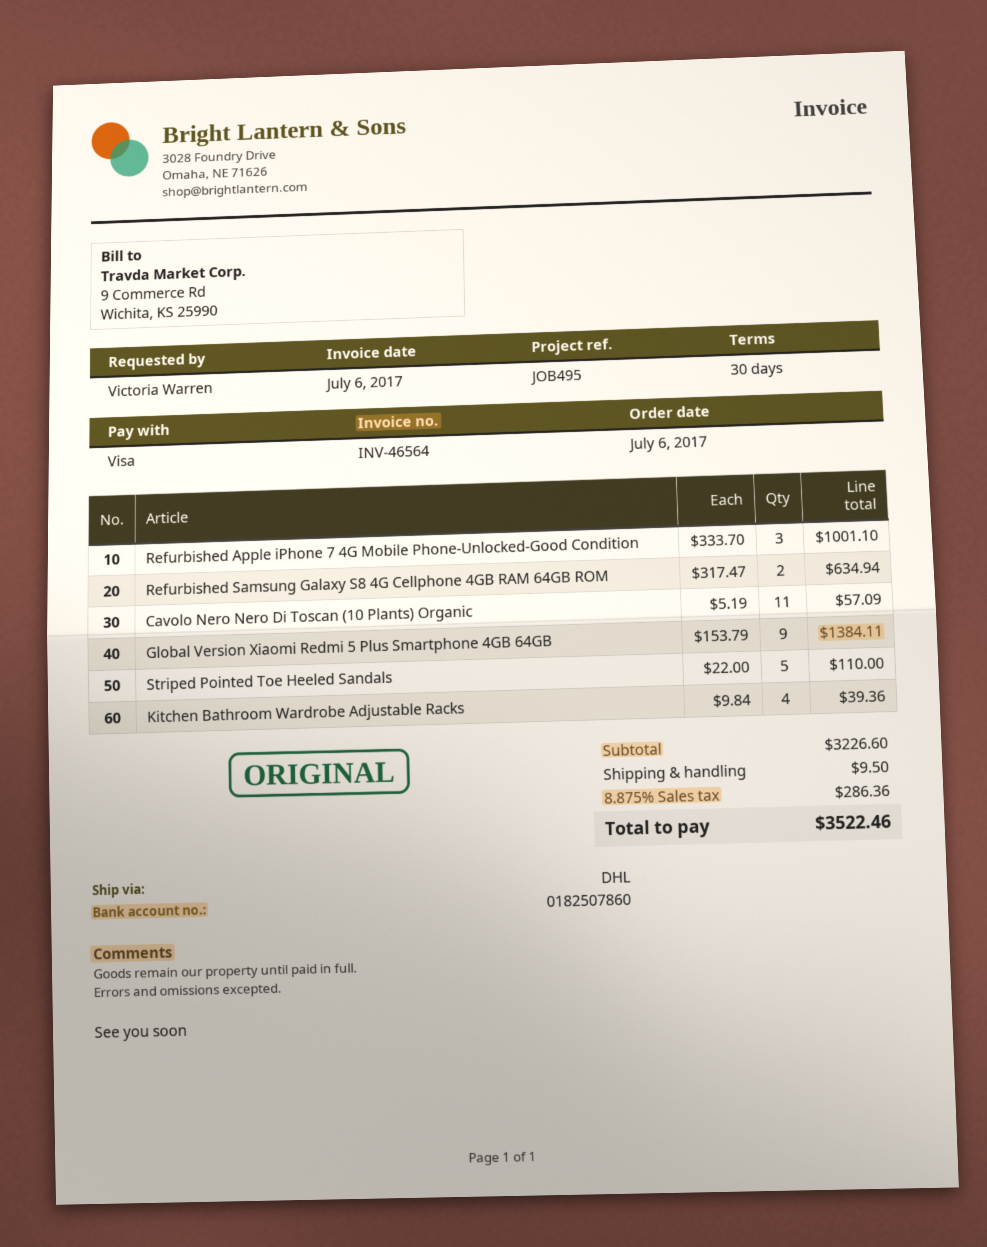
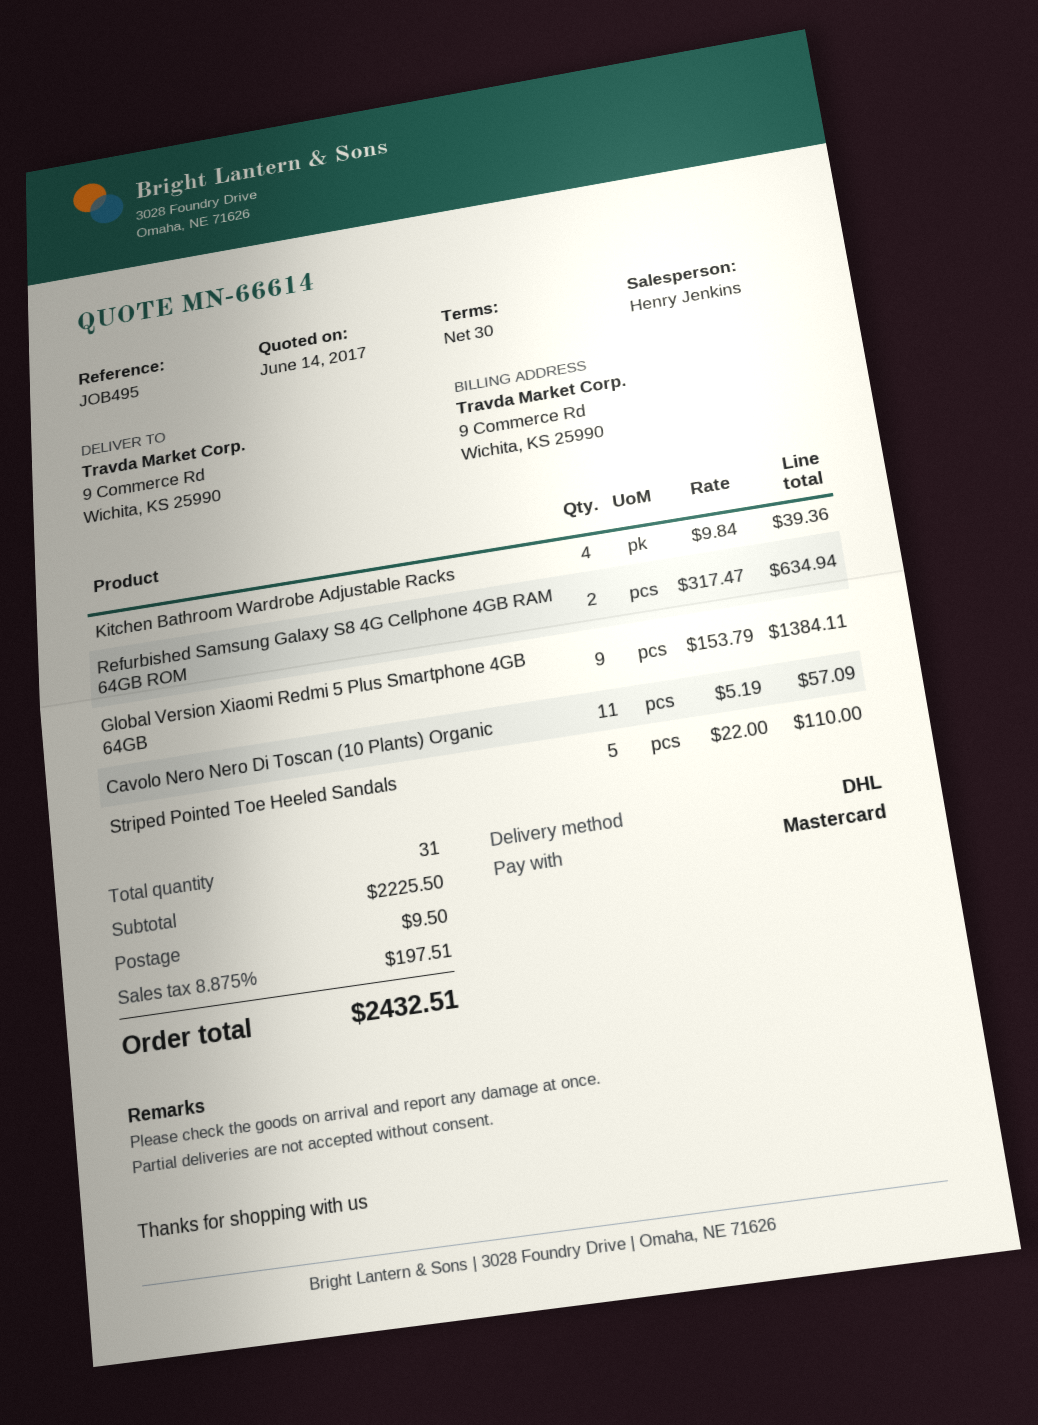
payment method: Visa -> Mastercard
Refurbished Apple iPhone 7 4G Mobile Phone-Unlocked-Good Condition: 3 x 333.70 = 1001.10 -> none
subtotal: 3226.60 -> 2225.50
tax: 8.875% = 286.36 -> 8.875% = 197.51
total: 3522.46 -> 2432.51

